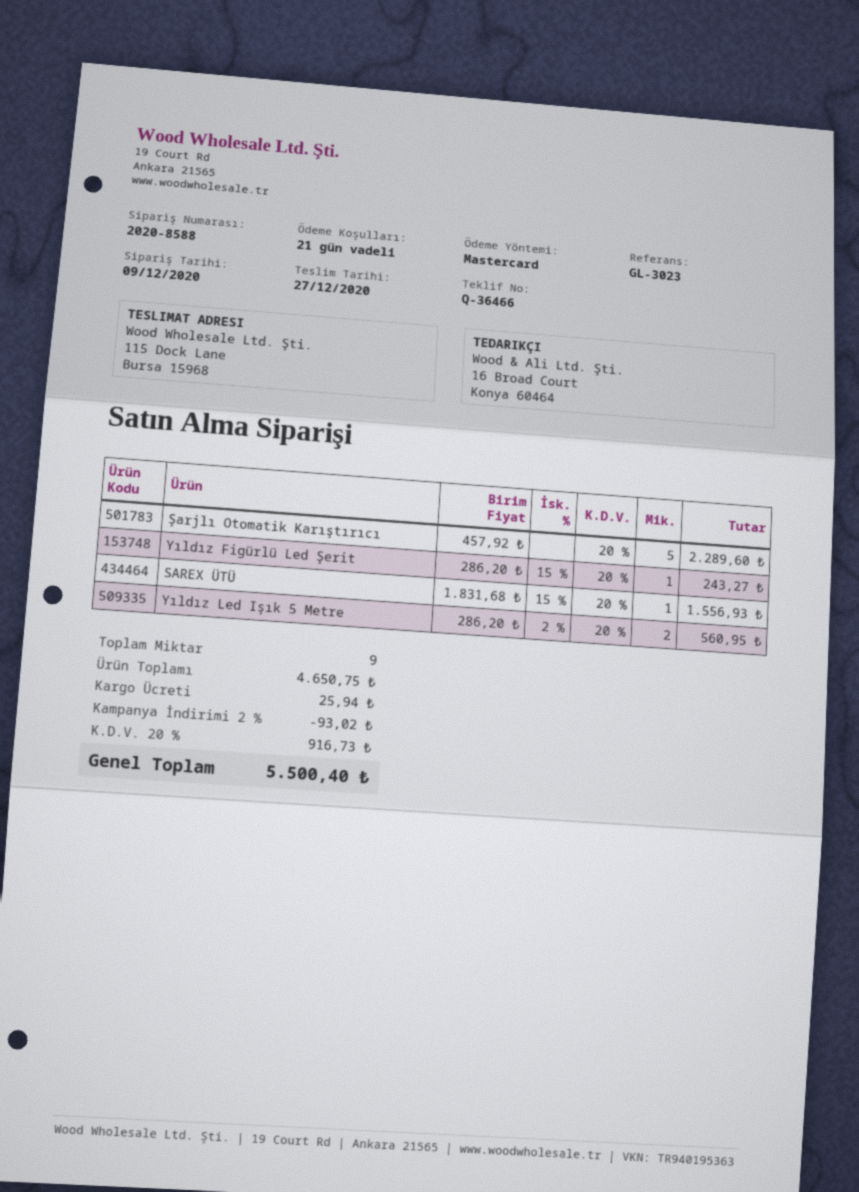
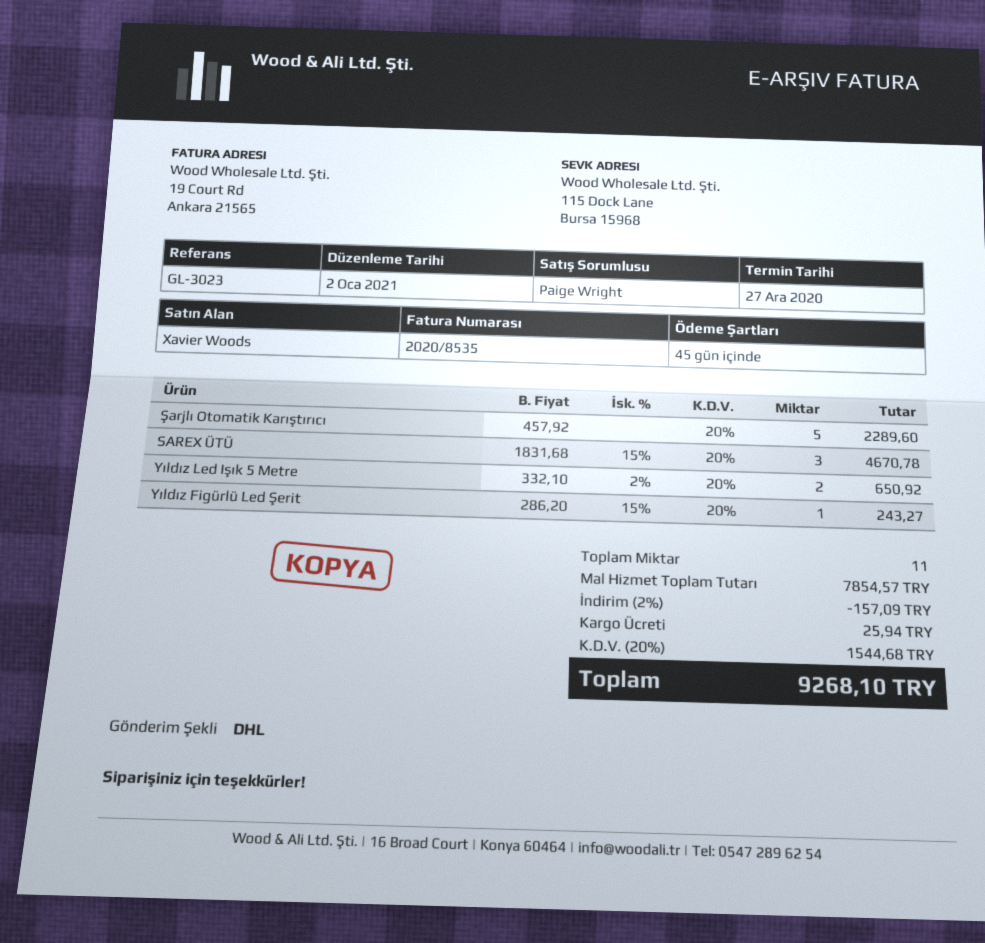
payment terms: 21 days -> 45 days
SAREX ÜTÜ: 1 x 1831.68 - 15% = 1556.93 -> 3 x 1831.68 - 15% = 4670.78
Yıldız Led Işık 5 Metre: 2 x 286.20 - 2% = 560.95 -> 2 x 332.10 - 2% = 650.92
total quantity: 9 -> 11
subtotal: 4650.75 -> 7854.57
discount: 2% = 93.02 -> 2% = 157.09
tax: 20% = 916.73 -> 20% = 1544.68
total: 5500.40 -> 9268.10

